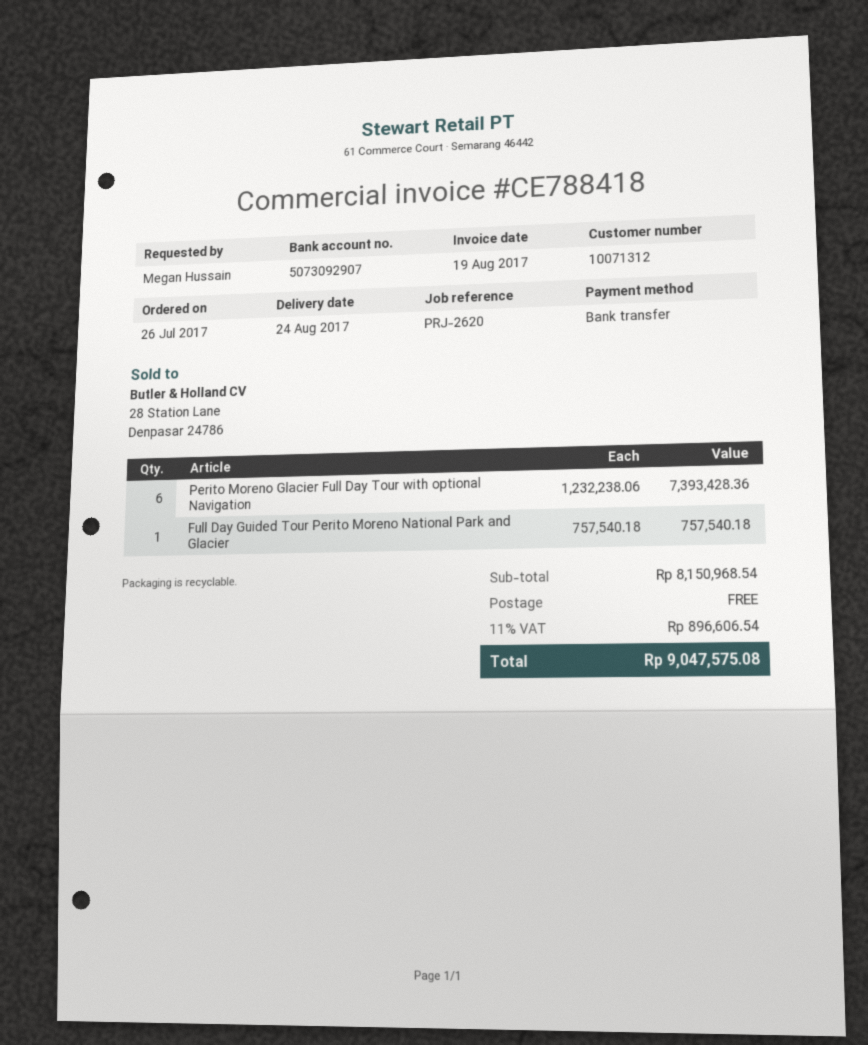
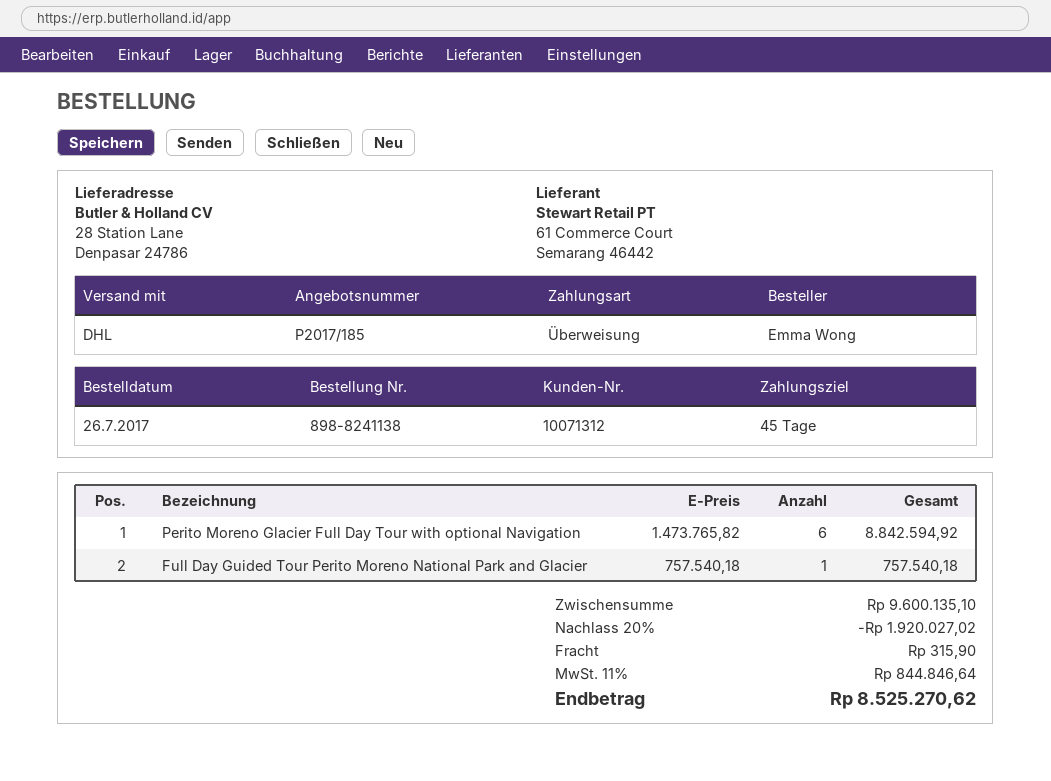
ordered by: Megan Hussain -> Emma Wong
Perito Moreno Glacier Full Day Tour with optional Navigation: 6 x 1232238.06 = 7393428.36 -> 6 x 1473765.82 = 8842594.92
subtotal: 8150968.54 -> 9600135.10
discount: none -> 20% = 1920027.02
shipping: 0.00 -> 315.90
tax: 11% = 896606.54 -> 11% = 844846.64
total: 9047575.08 -> 8525270.62

